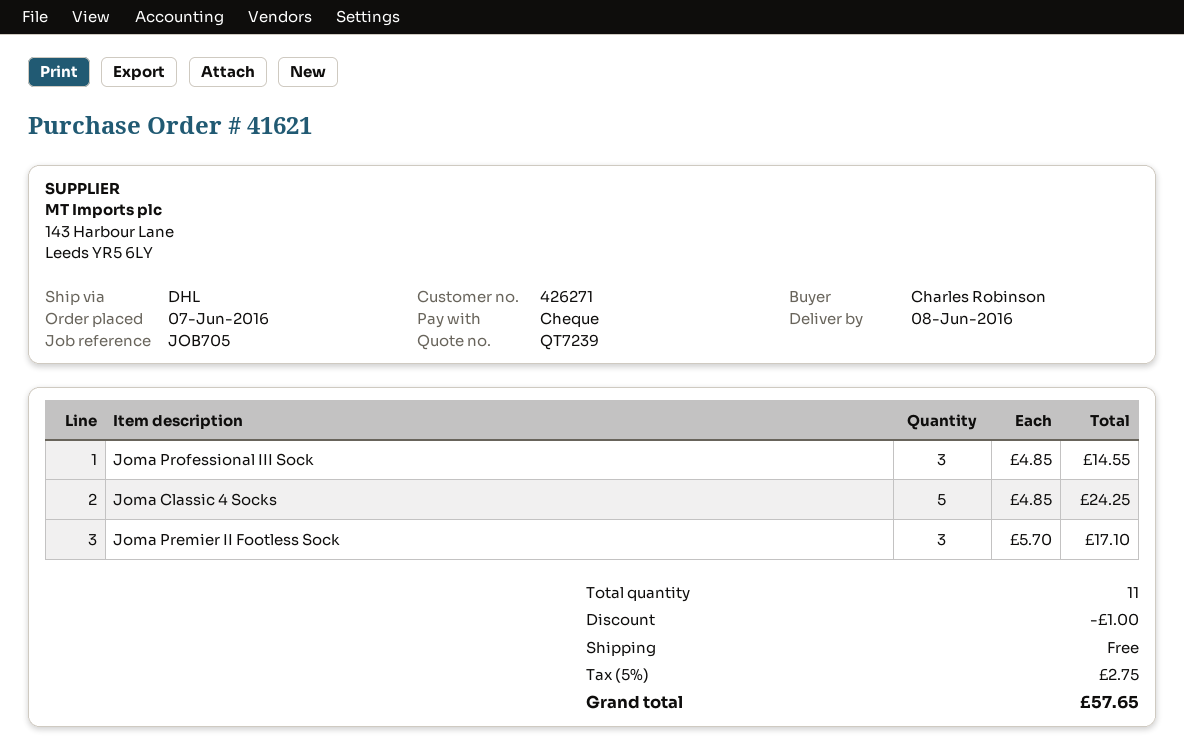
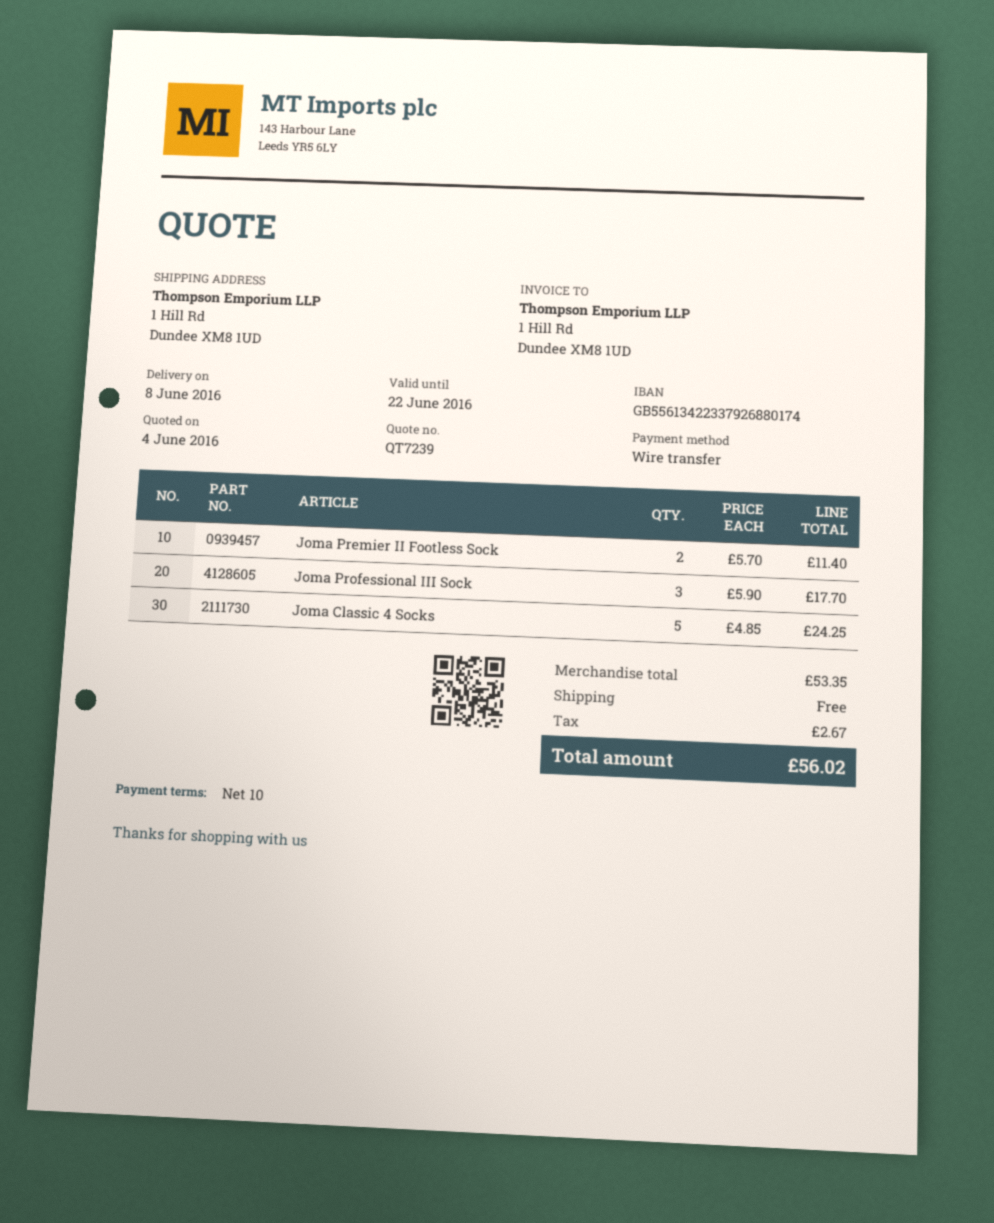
payment method: cheque -> bank transfer
Joma Professional III Sock: 3 x 4.85 = 14.55 -> 3 x 5.90 = 17.70
Joma Premier II Footless Sock: 3 x 5.70 = 17.10 -> 2 x 5.70 = 11.40
discount: 1.00 -> none
tax: 2.75 -> 2.67
total: 57.65 -> 56.02

